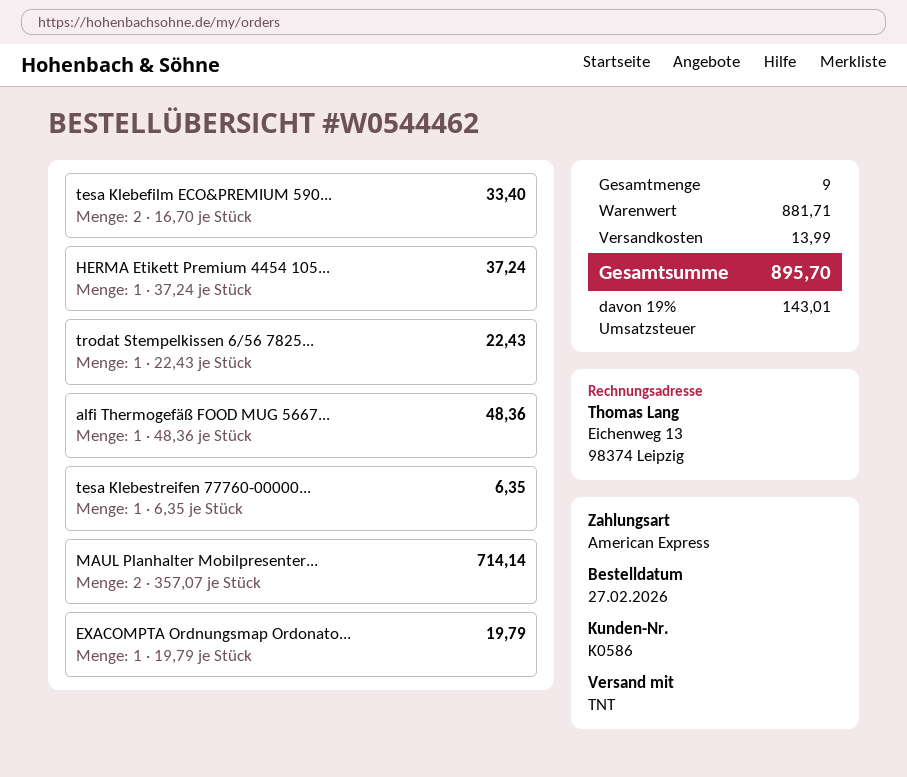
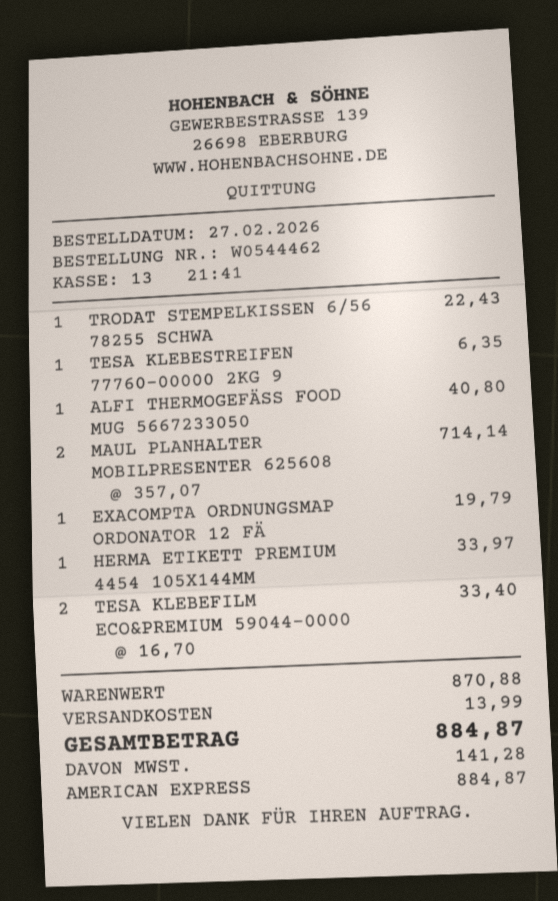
HERMA Etikett Premium 4454 105...: 1 x 37.24 = 37.24 -> 1 x 33.97 = 33.97
alfi Thermogefäß FOOD MUG 5667...: 1 x 48.36 = 48.36 -> 1 x 40.80 = 40.80
subtotal: 881.71 -> 870.88
tax: 143.01 -> 141.28
total: 895.70 -> 884.87

